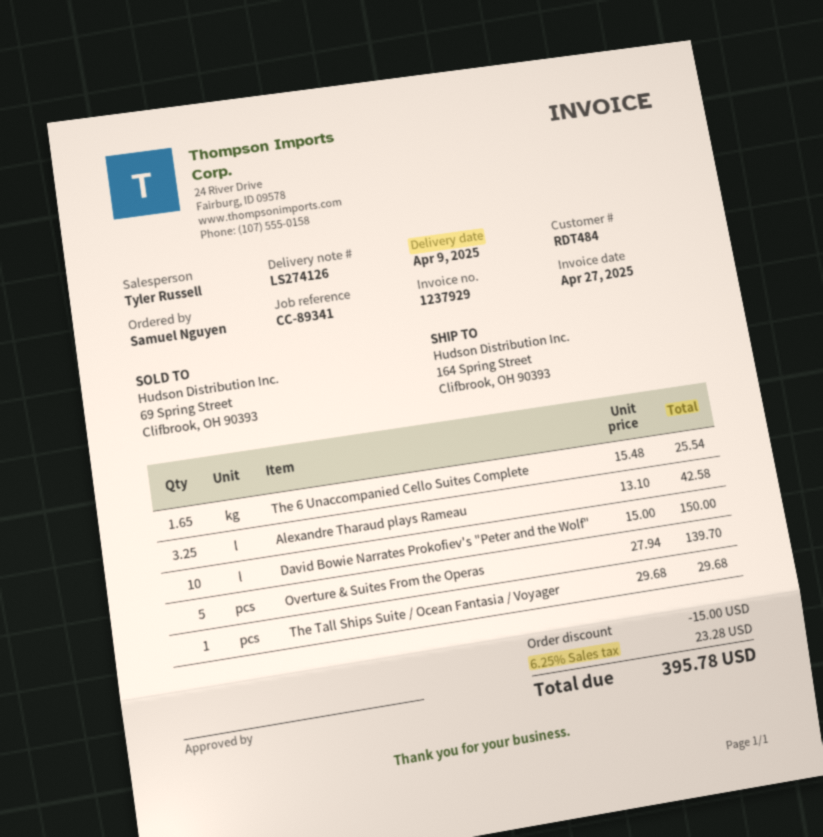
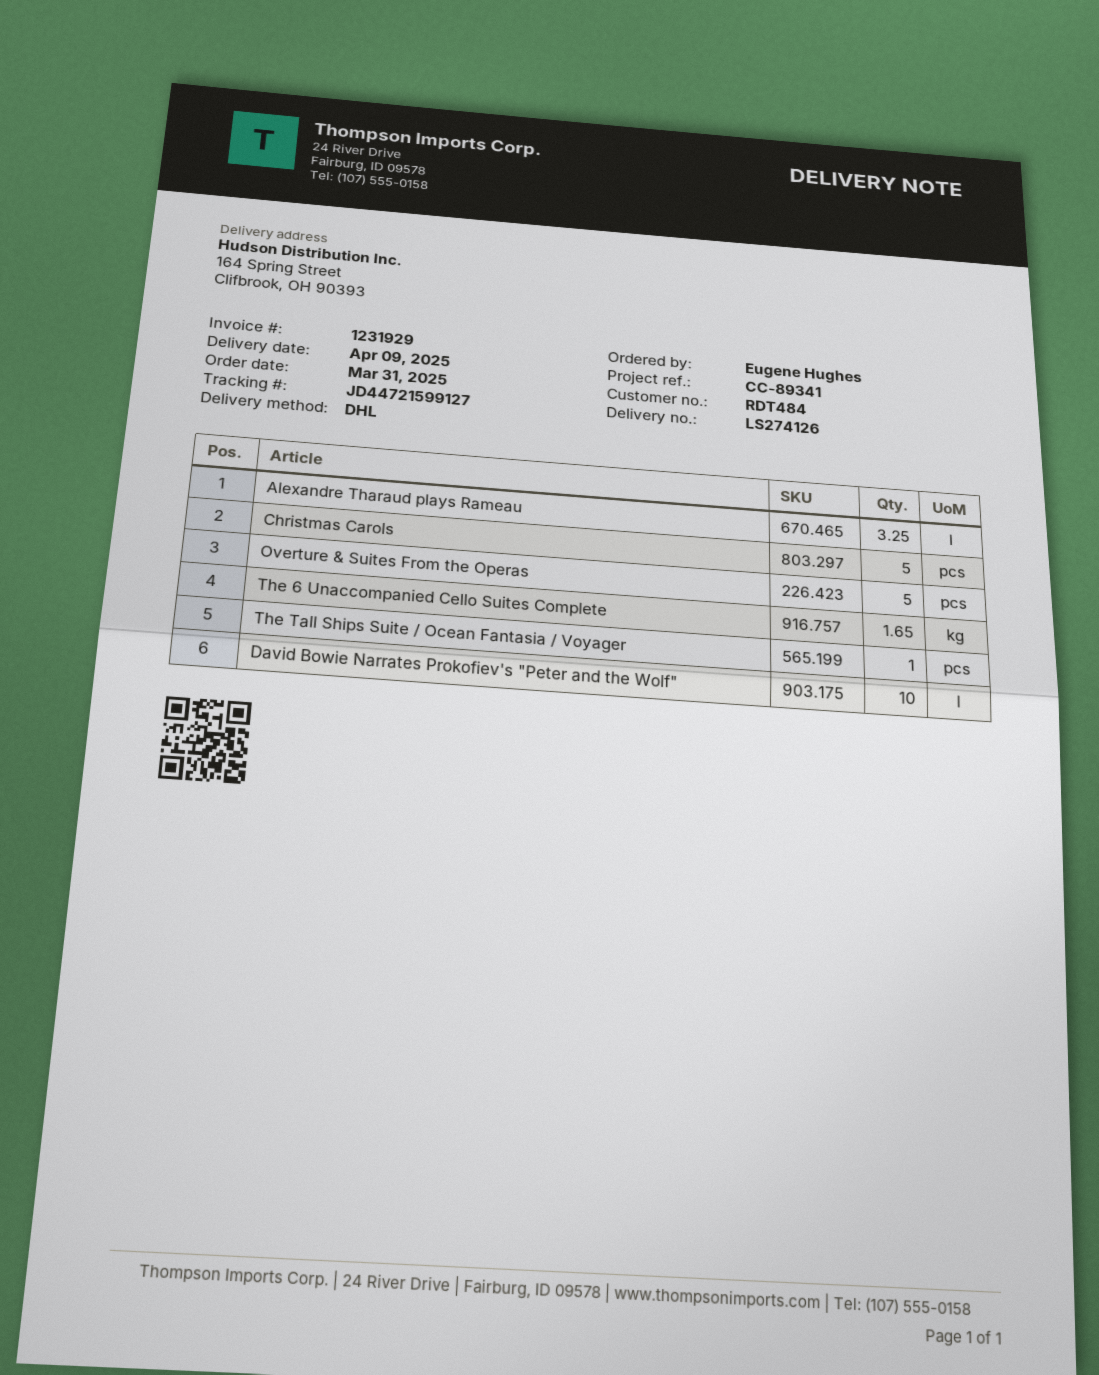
invoice number: 1237929 -> 1231929
ordered by: Samuel Nguyen -> Eugene Hughes
Christmas Carols: none -> 5

